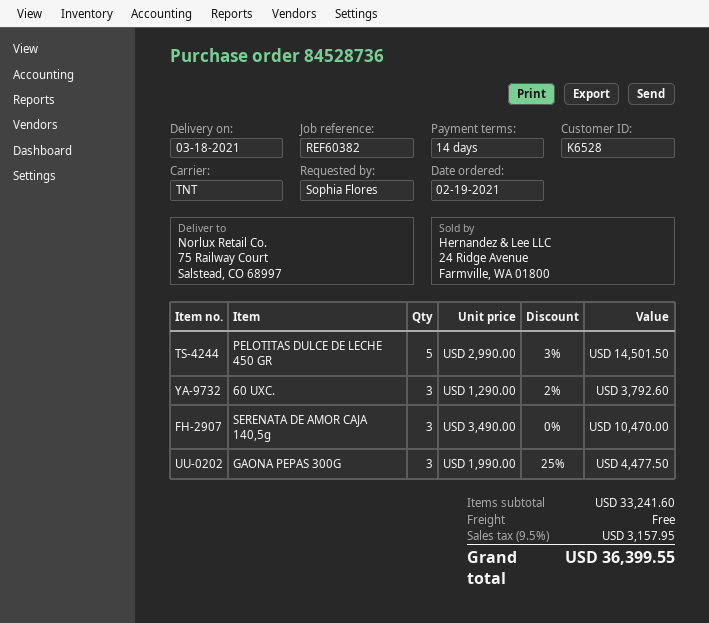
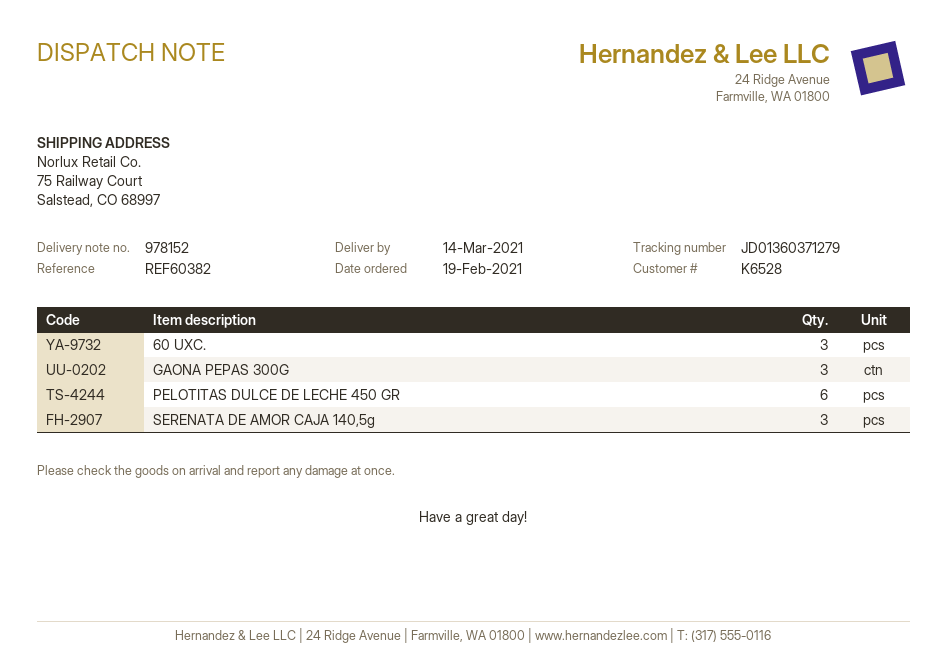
delivery date: 2021-03-18 -> 2021-03-14
PELOTITAS DULCE DE LECHE 450 GR: 5 -> 6

